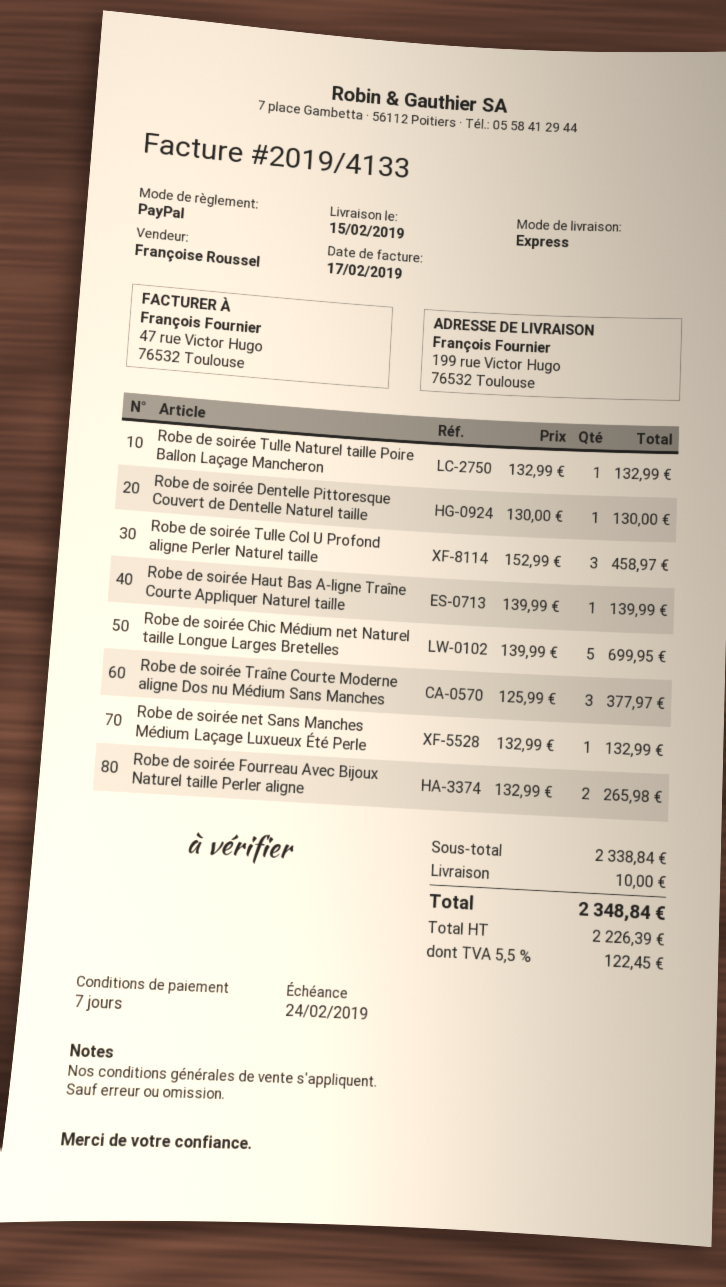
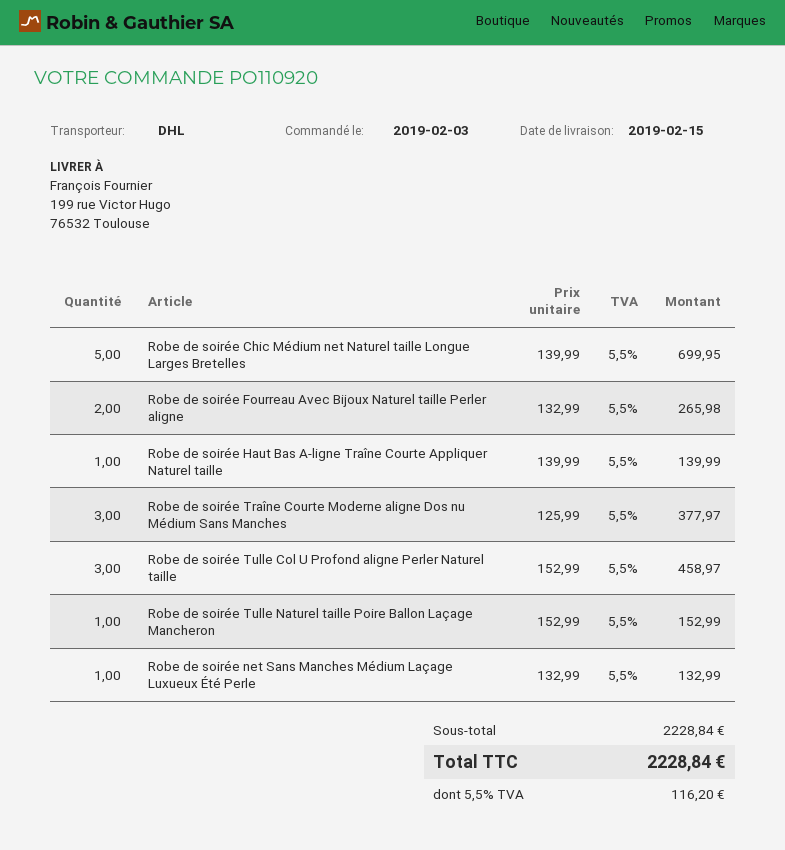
shipping method: express -> DHL
Robe de soirée Tulle Naturel taille Poire Ballon Laçage Mancheron: 1 x 132.99 = 132.99 -> 1 x 152.99 = 152.99
Robe de soirée Dentelle Pittoresque Couvert de Dentelle Naturel taille: 1 x 130.00 = 130.00 -> none
subtotal: 2338.84 -> 2228.84
shipping: 10.00 -> none
tax: 5.5% = 122.45 -> 5.5% = 116.20
total: 2348.84 -> 2228.84

